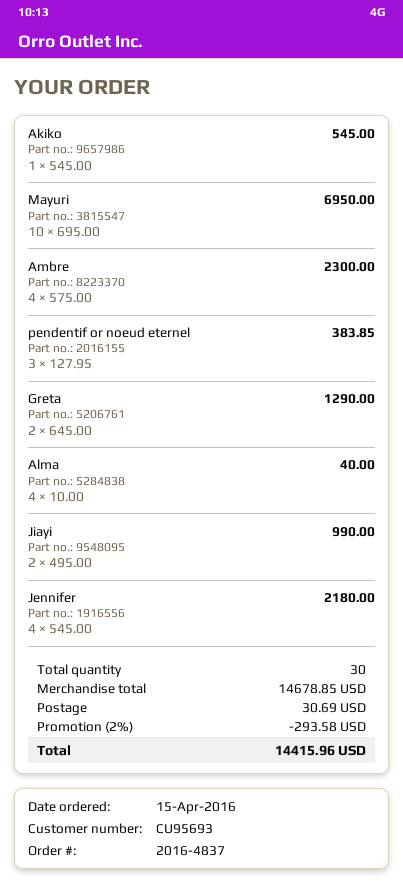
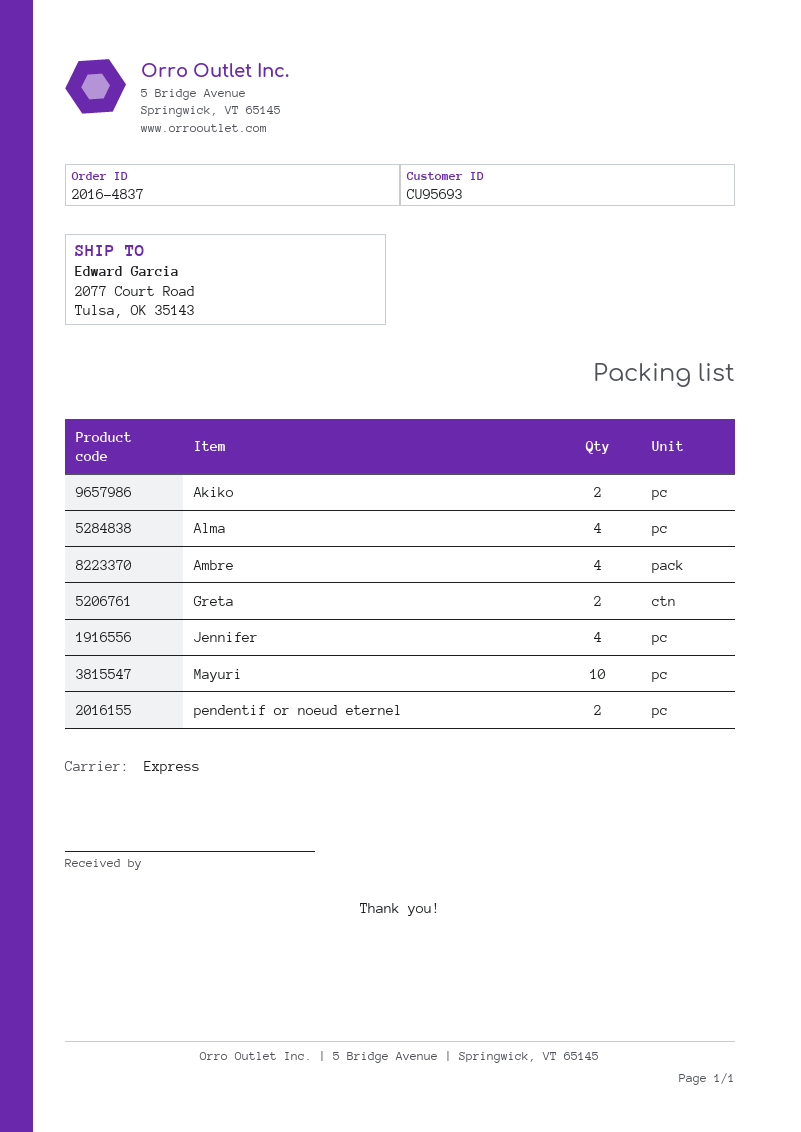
Akiko: 1 -> 2
pendentif or noeud eternel: 3 -> 2
Jiayi: 2 -> none

